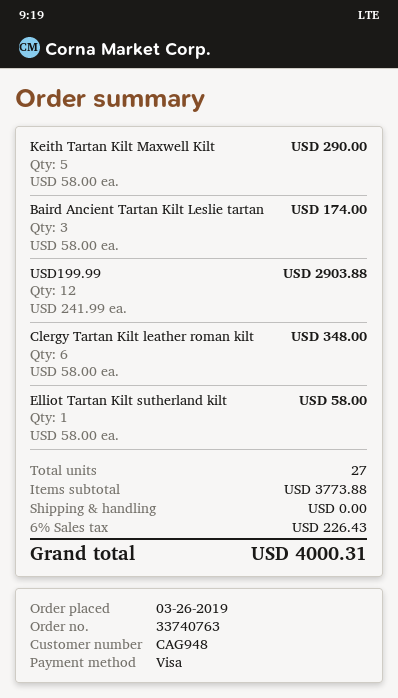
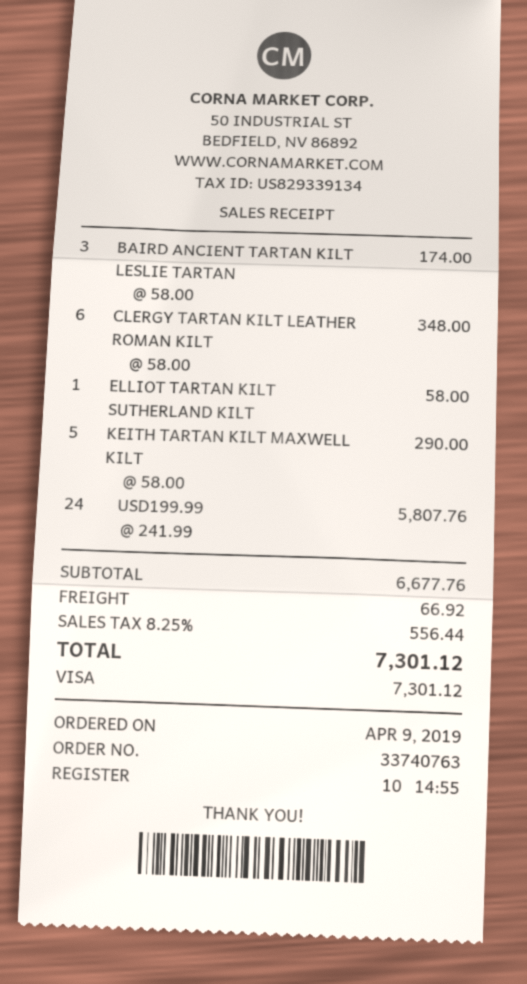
order date: 2019-03-26 -> 2019-04-09
USD199.99: 12 x 241.99 = 2903.88 -> 24 x 241.99 = 5807.76
subtotal: 3773.88 -> 6677.76
shipping: 0.00 -> 66.92
tax: 6% = 226.43 -> 8.25% = 556.44
total: 4000.31 -> 7301.12

